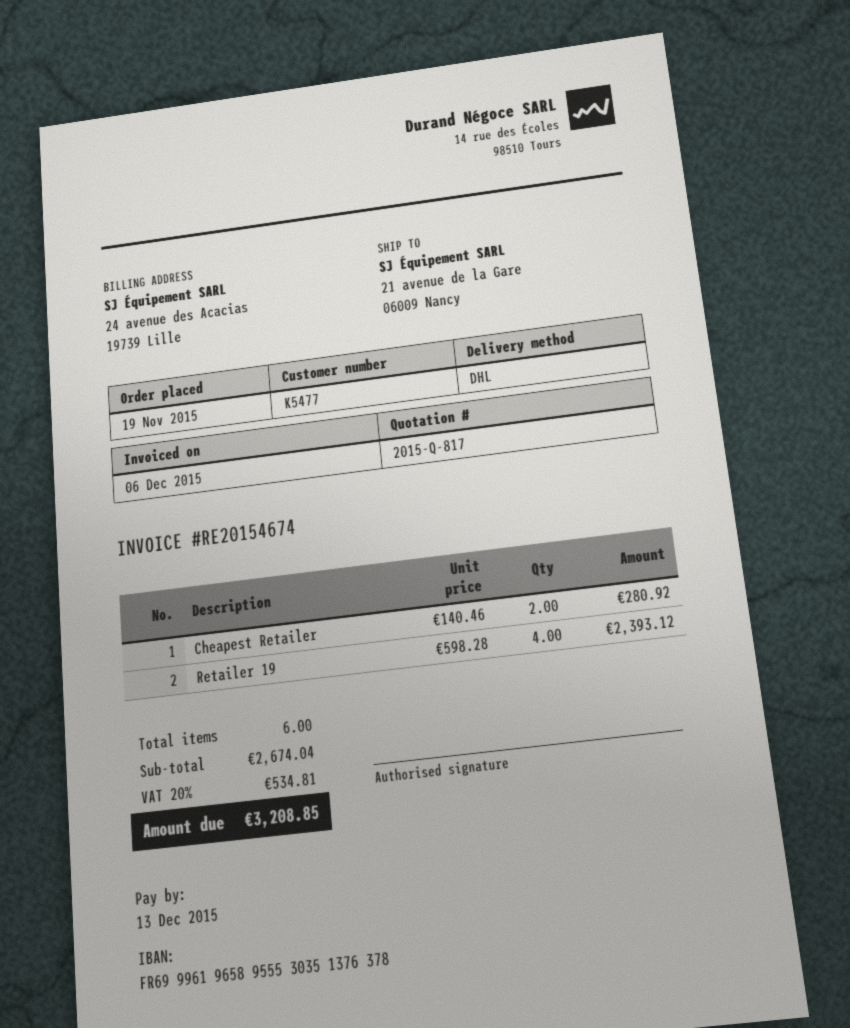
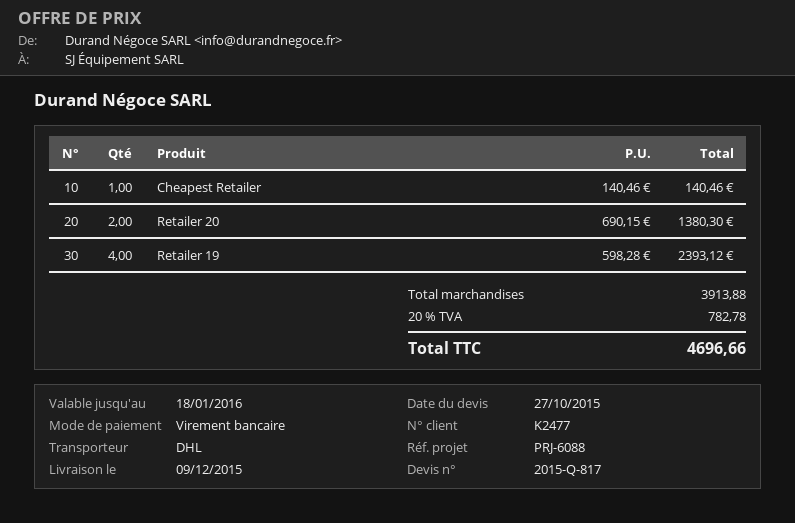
customer number: K5477 -> K2477
Cheapest Retailer: 2 x 140.46 = 280.92 -> 1 x 140.46 = 140.46
Retailer 20: none -> 2 x 690.15 = 1380.30
subtotal: 2674.04 -> 3913.88
tax: 20% = 534.81 -> 20% = 782.78
total: 3208.85 -> 4696.66

